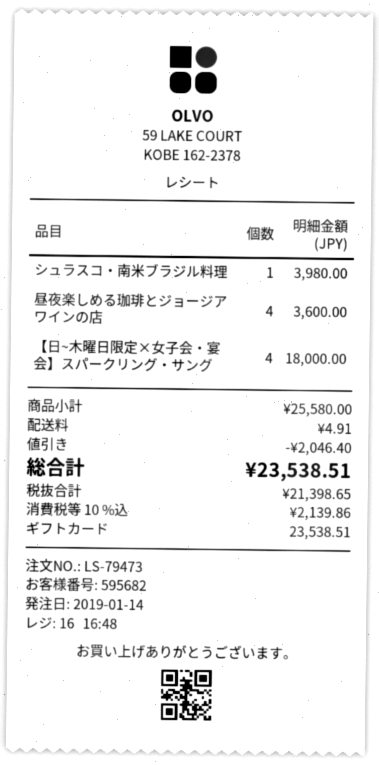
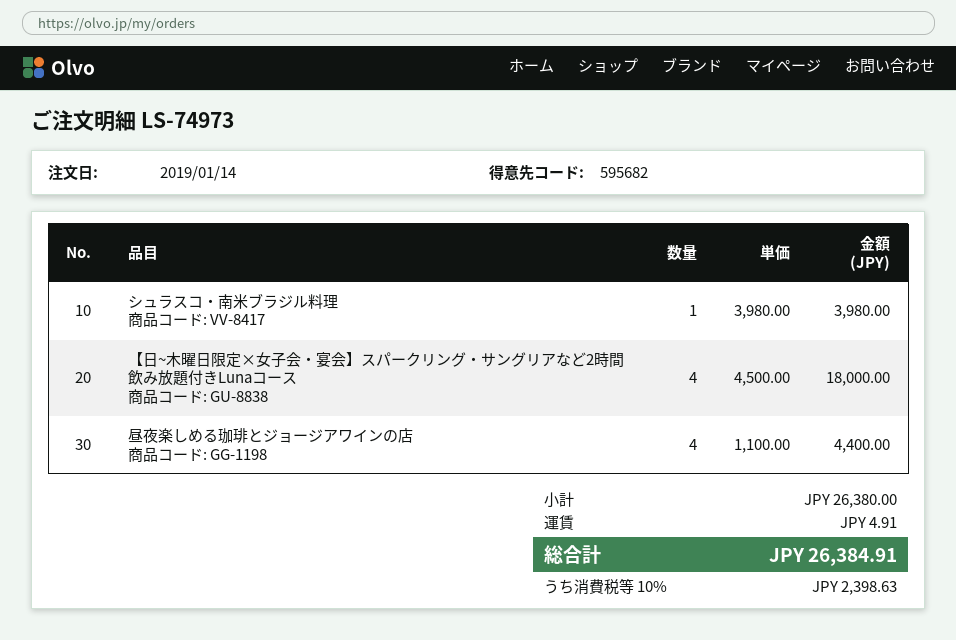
order number: LS-79473 -> LS-74973
昼夜楽しめる珈琲とジョージアワインの店: 4 for 3600.00 -> 4 for 4400.00
subtotal: 25580.00 -> 26380.00
discount: 2046.40 -> none
tax: 10% = 2139.86 -> 10% = 2398.63
total: 23538.51 -> 26384.91

